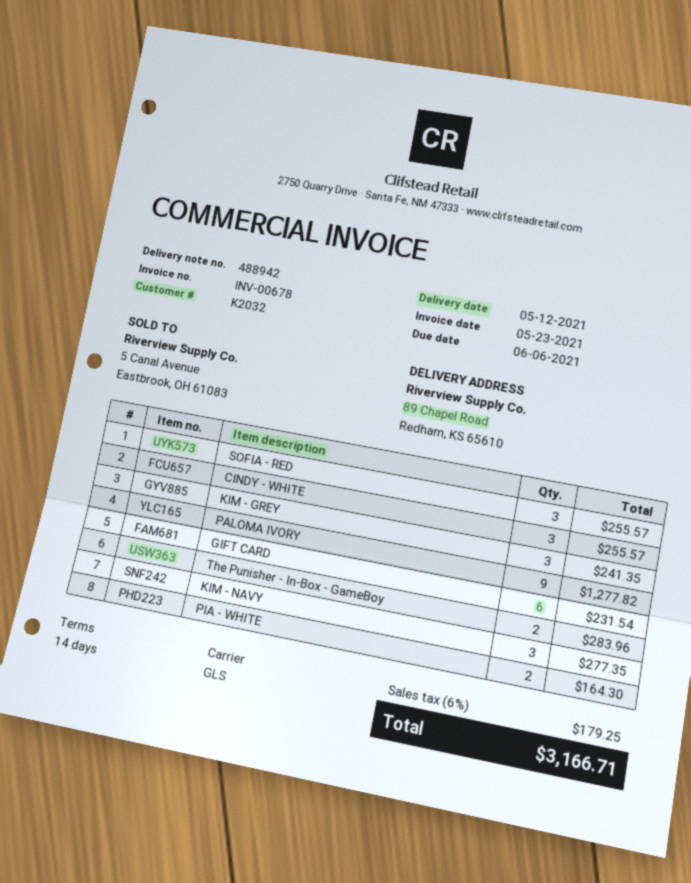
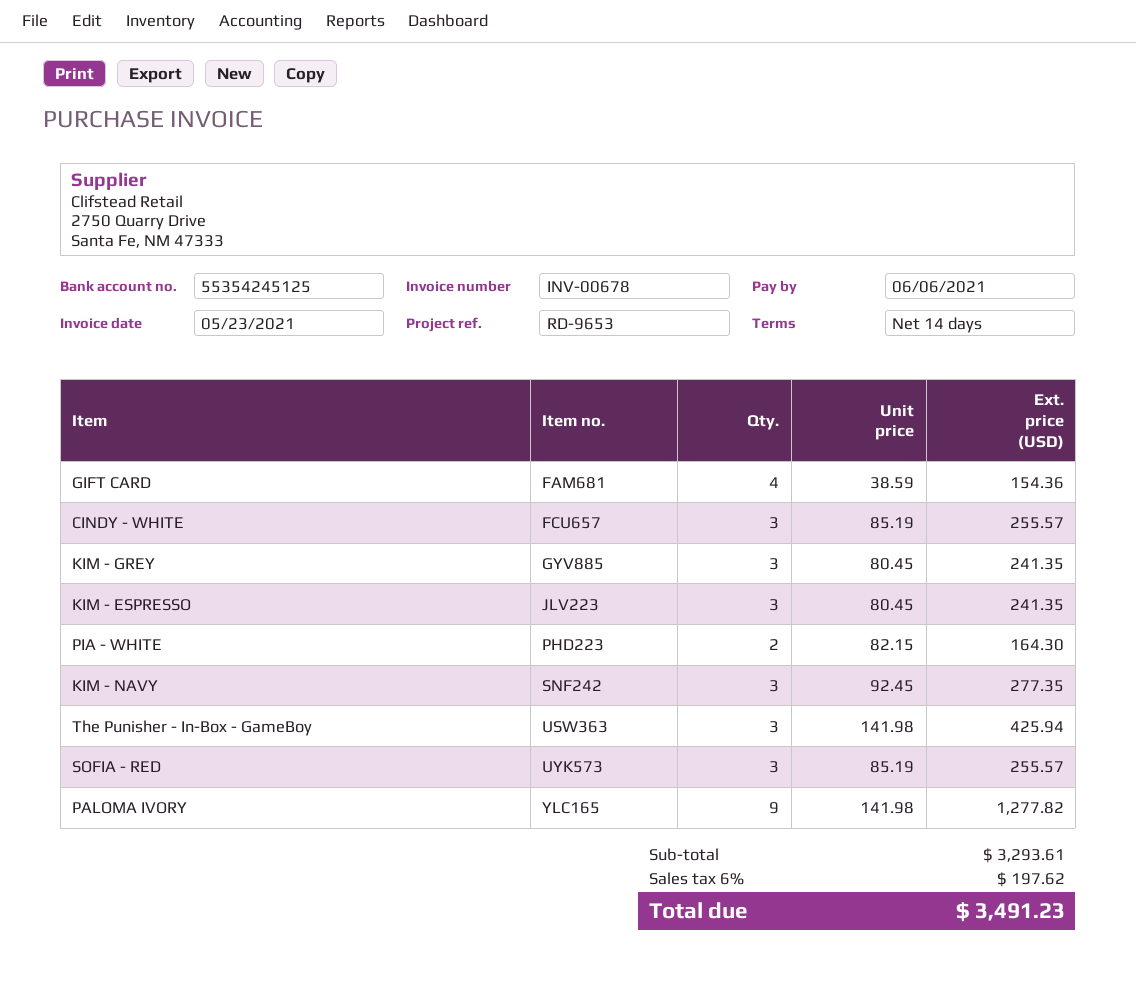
GIFT CARD: 6 for 231.54 -> 4 for 154.36
The Punisher - In-Box - GameBoy: 2 for 283.96 -> 3 for 425.94
KIM - ESPRESSO: none -> 3 for 241.35
tax: 6% = 179.25 -> 6% = 197.62
total: 3166.71 -> 3491.23

